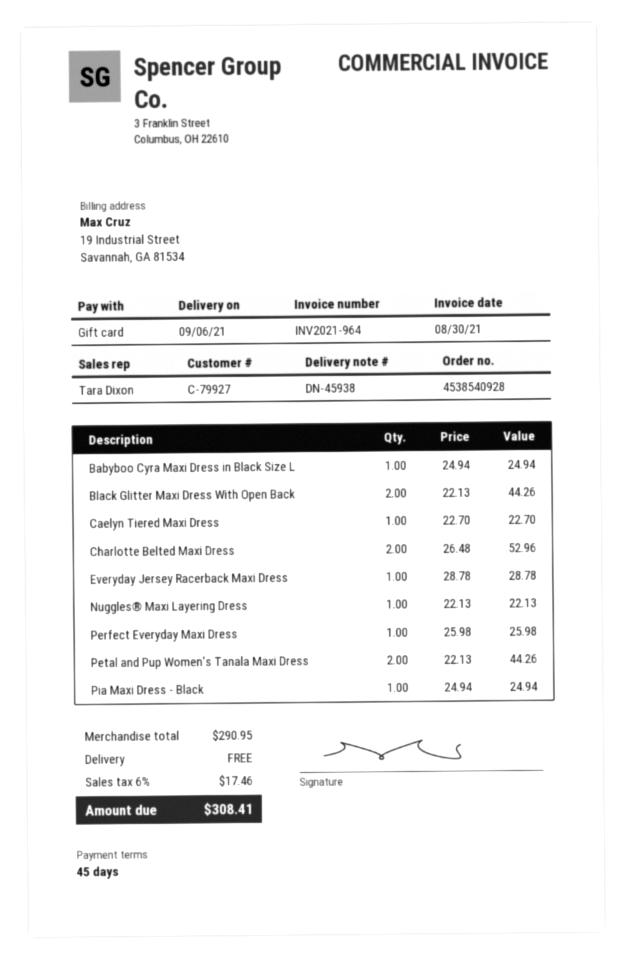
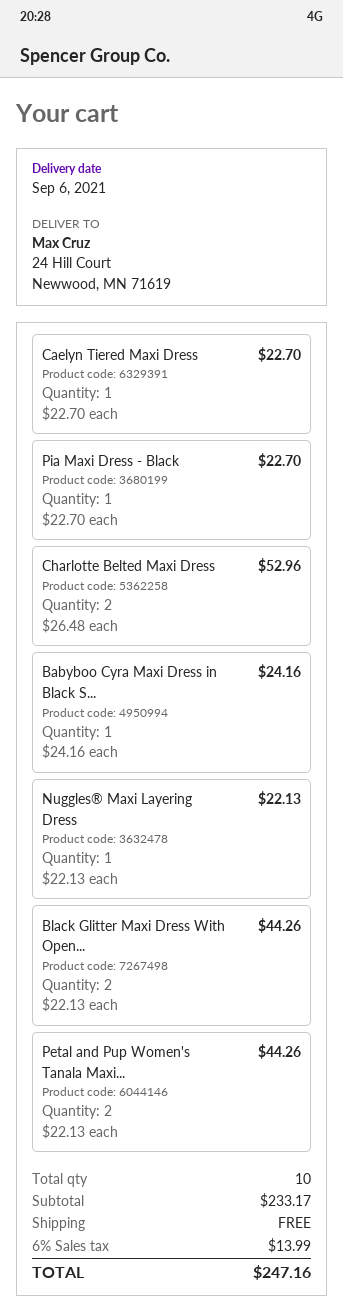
Babyboo Cyra Maxi Dress in Black Size L: 1 x 24.94 = 24.94 -> 1 x 24.16 = 24.16
Everyday Jersey Racerback Maxi Dress: 1 x 28.78 = 28.78 -> none
Perfect Everyday Maxi Dress: 1 x 25.98 = 25.98 -> none
Pia Maxi Dress - Black: 1 x 24.94 = 24.94 -> 1 x 22.70 = 22.70
subtotal: 290.95 -> 233.17
tax: 6% = 17.46 -> 6% = 13.99
total: 308.41 -> 247.16

